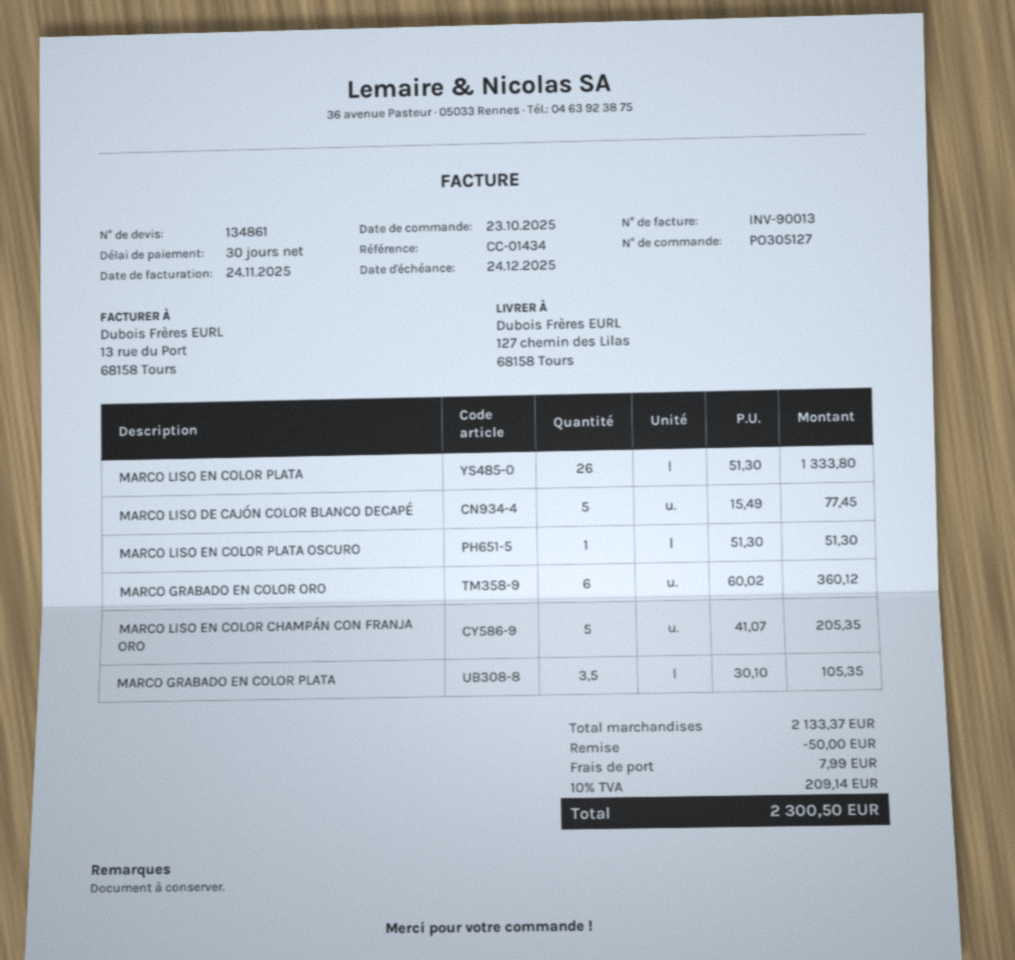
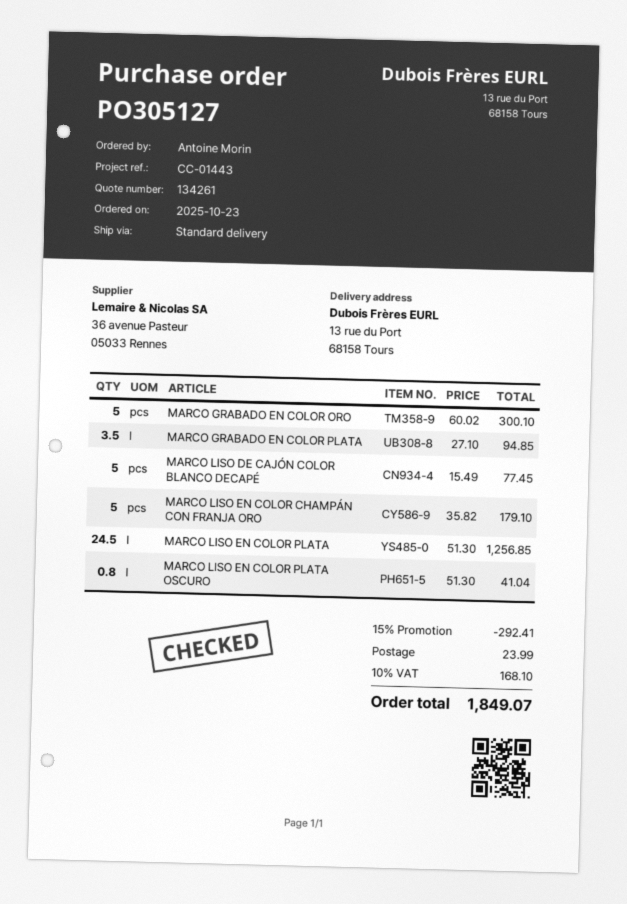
quote number: 134861 -> 134261
reference: CC-01434 -> CC-01443
ship to: 127 chemin des Lilas, 68158 Tours -> 13 rue du Port, 68158 Tours
MARCO LISO EN COLOR PLATA: 26 x 51.30 = 1333.80 -> 24.5 x 51.30 = 1256.85
MARCO LISO EN COLOR PLATA OSCURO: 1 x 51.30 = 51.30 -> 0.8 x 51.30 = 41.04
MARCO GRABADO EN COLOR ORO: 6 x 60.02 = 360.12 -> 5 x 60.02 = 300.10
MARCO LISO EN COLOR CHAMPÁN CON FRANJA ORO: 5 x 41.07 = 205.35 -> 5 x 35.82 = 179.10
MARCO GRABADO EN COLOR PLATA: 3.5 x 30.10 = 105.35 -> 3.5 x 27.10 = 94.85
discount: 50.00 -> 292.41
shipping: 7.99 -> 23.99
tax: 10% = 209.14 -> 10% = 168.10
total: 2300.50 -> 1849.07

